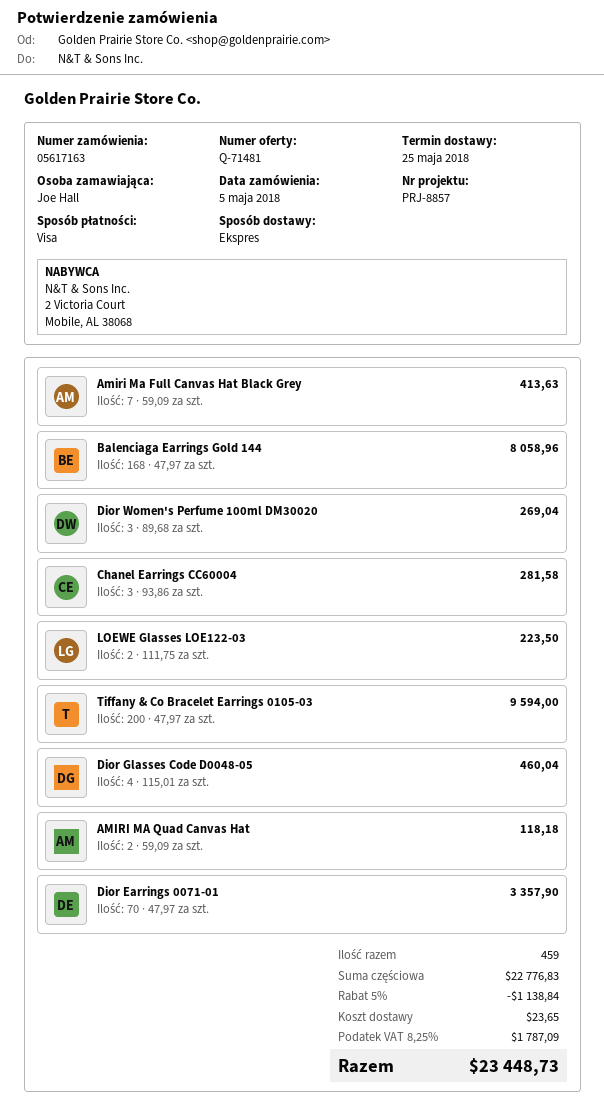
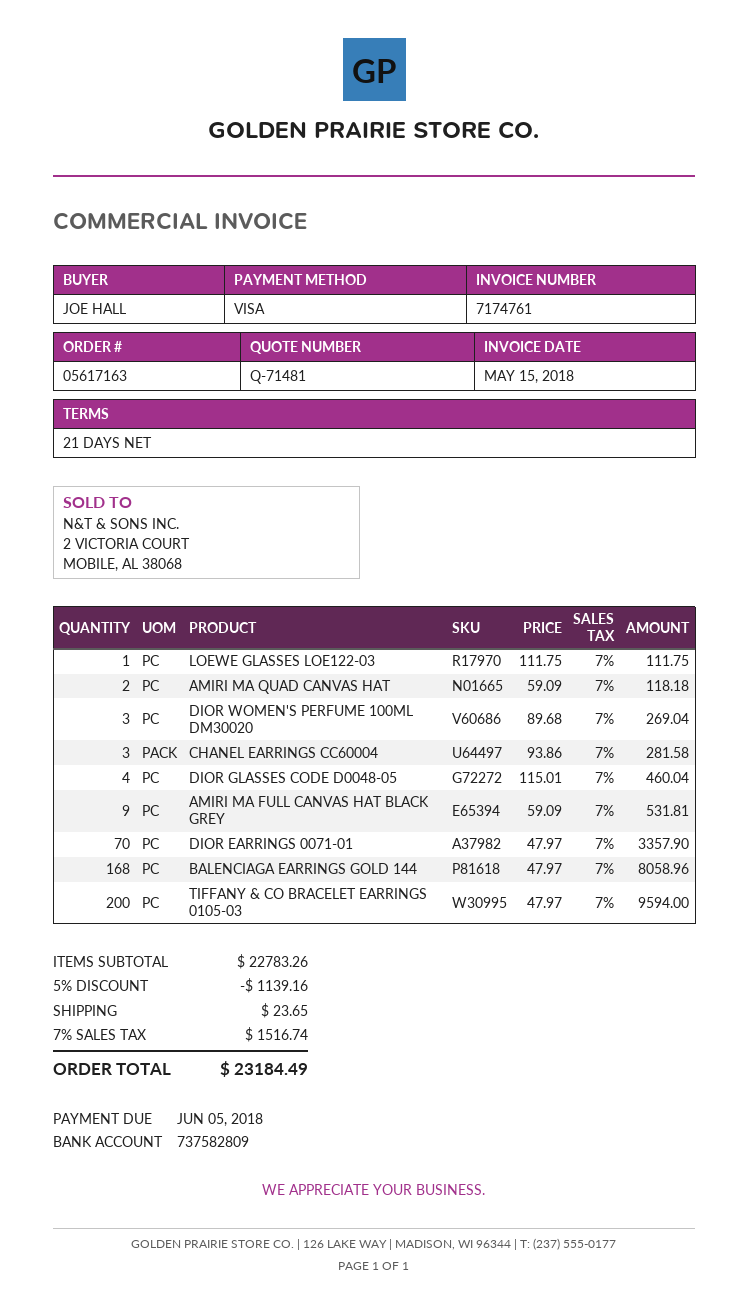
Amiri Ma Full Canvas Hat Black Grey: 7 x 59.09 = 413.63 -> 9 x 59.09 = 531.81
LOEWE Glasses LOE122-03: 2 x 111.75 = 223.50 -> 1 x 111.75 = 111.75
subtotal: 22776.83 -> 22783.26
discount: 5% = 1138.84 -> 5% = 1139.16
tax: 8.25% = 1787.09 -> 7% = 1516.74
total: 23448.73 -> 23184.49

